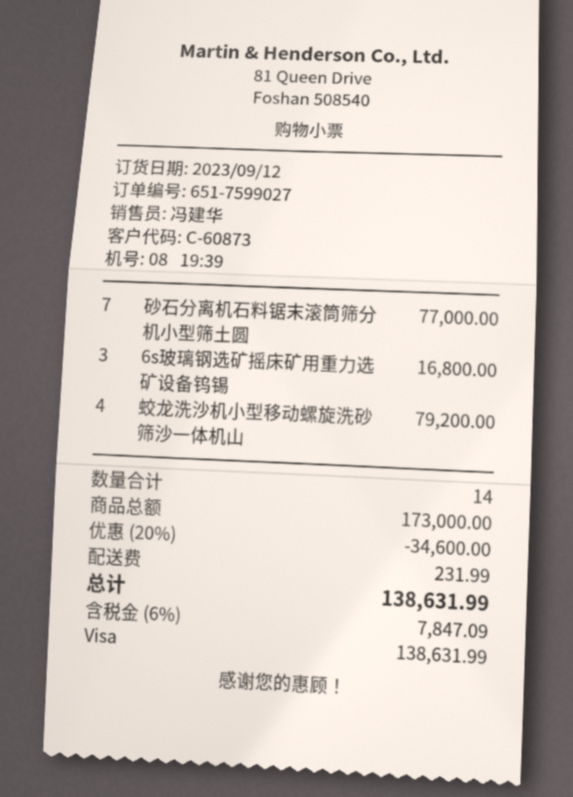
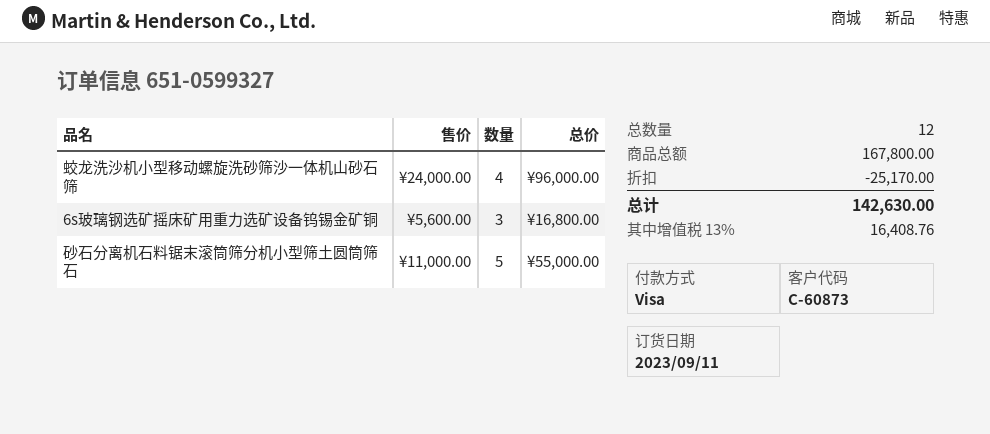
order number: 651-7599027 -> 651-0599327
order date: 2023-09-12 -> 2023-09-11
砂石分离机石料锯末滚筒筛分机小型筛土圆: 7 for 77000.00 -> 5 for 55000.00
蛟龙洗沙机小型移动螺旋洗砂筛沙一体机山: 4 for 79200.00 -> 4 for 96000.00
total quantity: 14 -> 12
subtotal: 173000.00 -> 167800.00
discount: 34600.00 -> 25170.00
shipping: 231.99 -> none
tax: 6% = 7847.09 -> 13% = 16408.76
total: 138631.99 -> 142630.00

